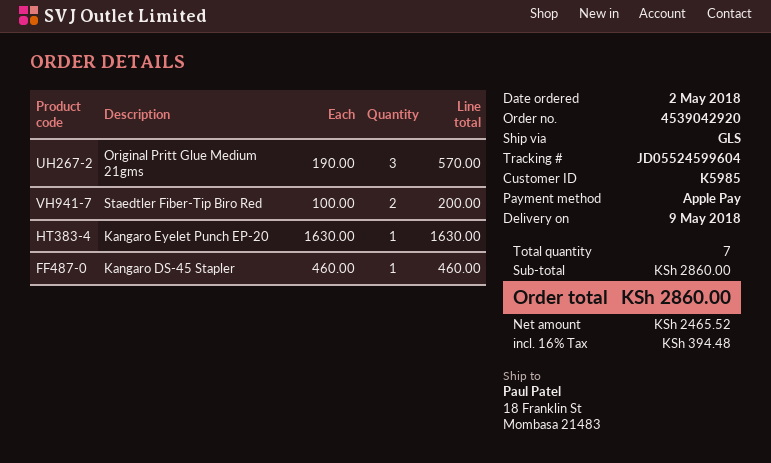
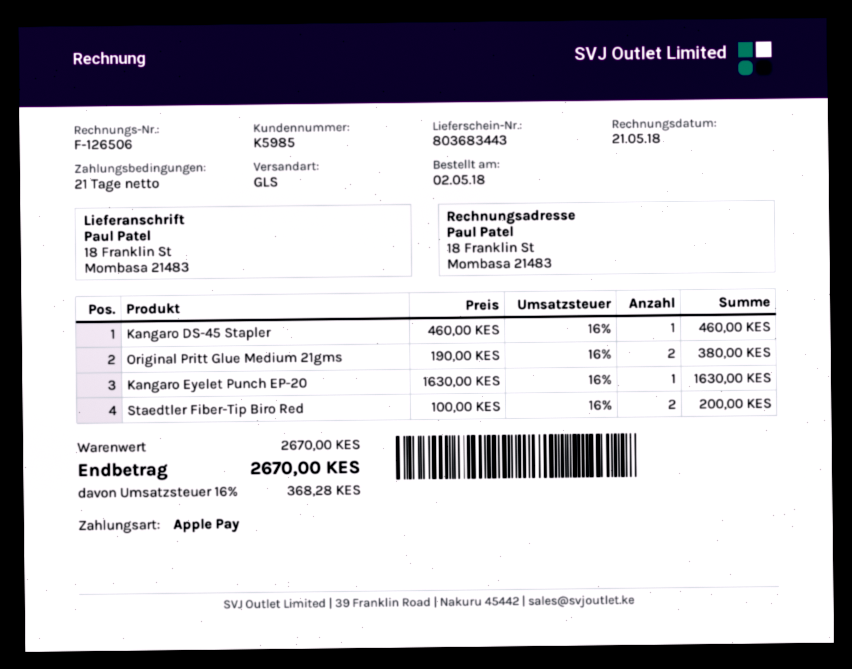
Original Pritt Glue Medium 21gms: 3 x 190.00 = 570.00 -> 2 x 190.00 = 380.00
subtotal: 2860.00 -> 2670.00
tax: 16% = 394.48 -> 16% = 368.28
total: 2860.00 -> 2670.00

